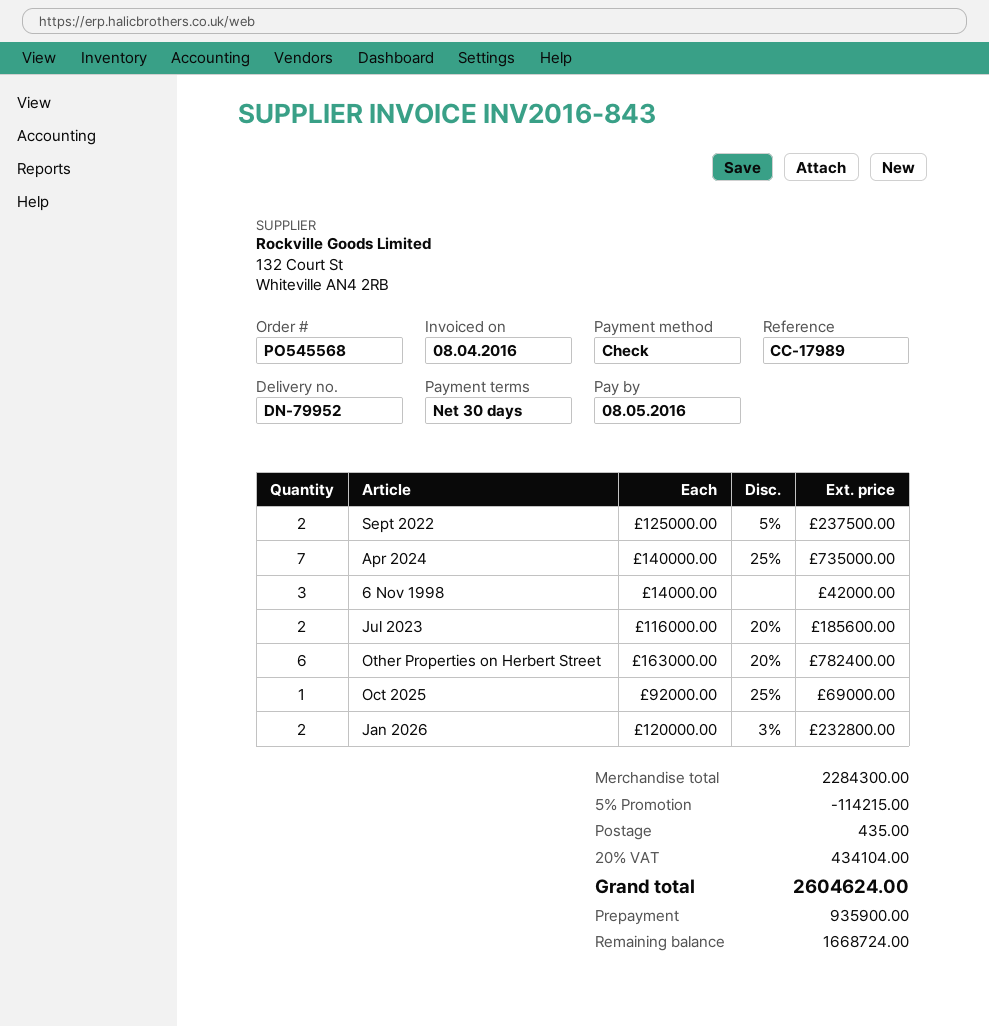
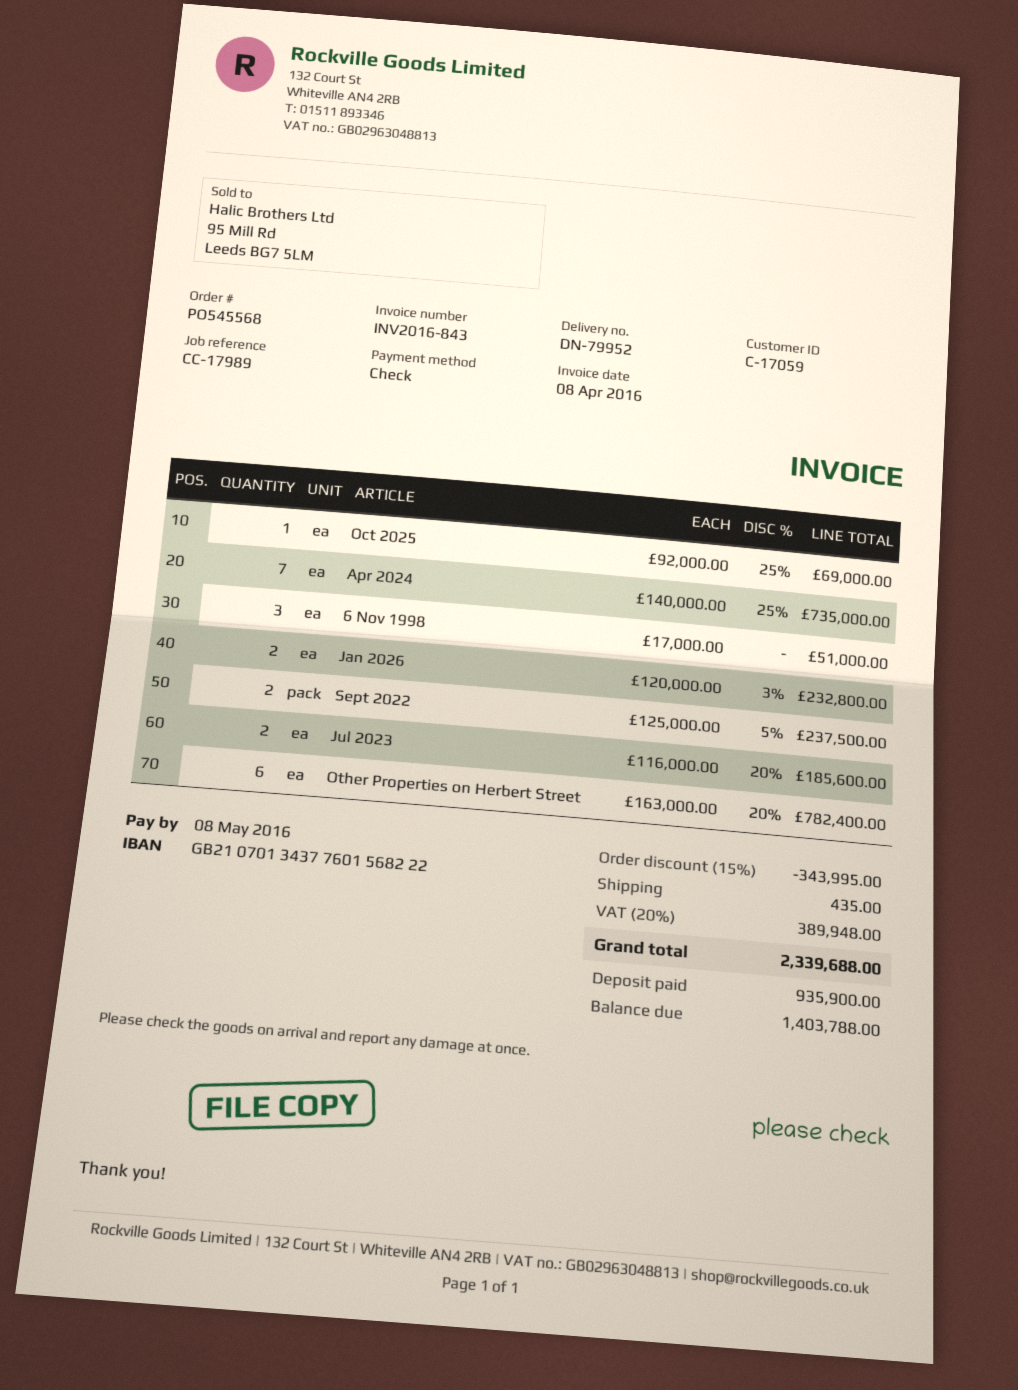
6 Nov 1998: 3 x 14000.00 = 42000.00 -> 3 x 17000.00 = 51000.00
discount: 5% = 114215.00 -> 15% = 343995.00
tax: 20% = 434104.00 -> 20% = 389948.00
total: 2604624.00 -> 2339688.00
balance: 1668724.00 -> 1403788.00

